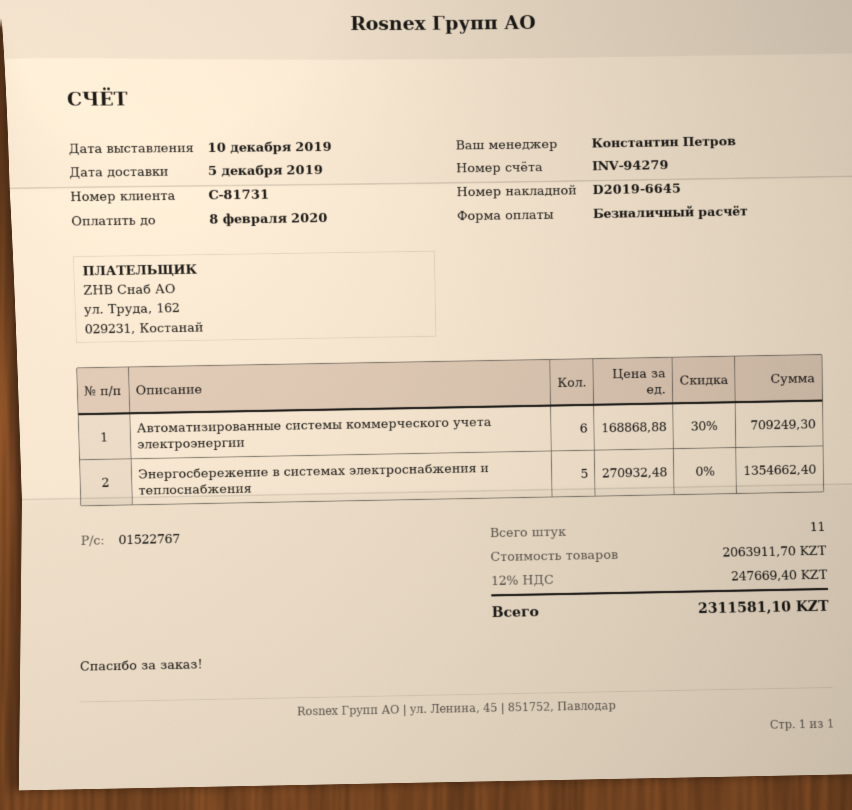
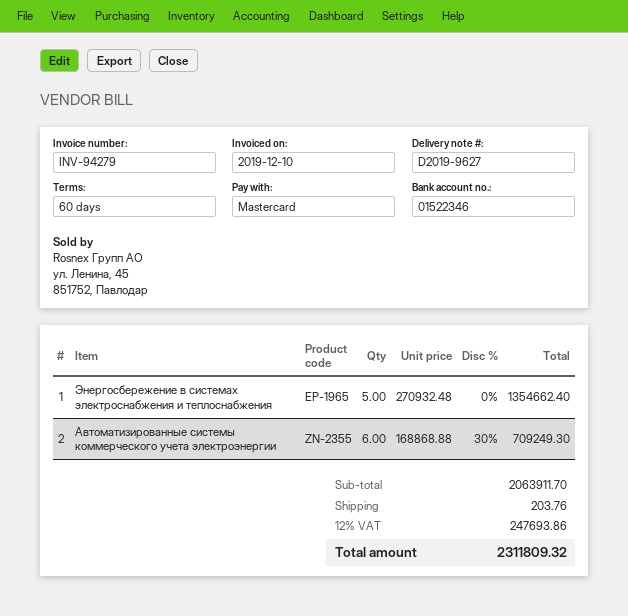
delivery note number: D2019-6645 -> D2019-9627
payment method: bank transfer -> Mastercard
bank account: 01522767 -> 01522346
shipping: none -> 203.76
tax: 12% = 247669.40 -> 12% = 247693.86
total: 2311581.10 -> 2311809.32

